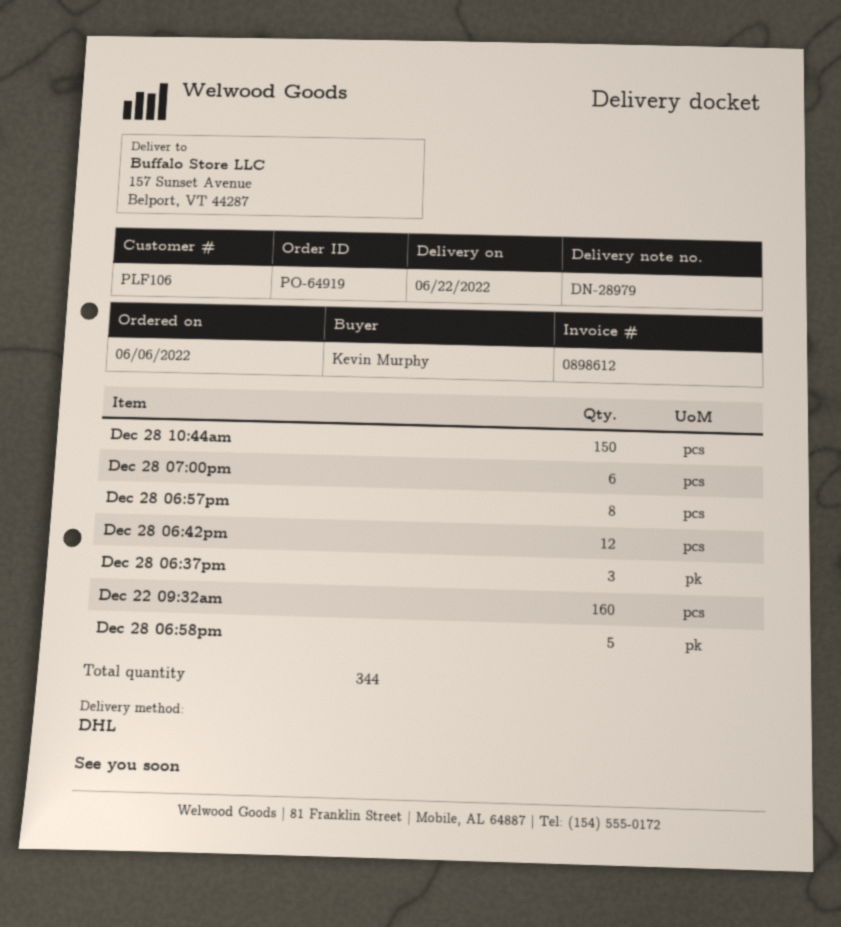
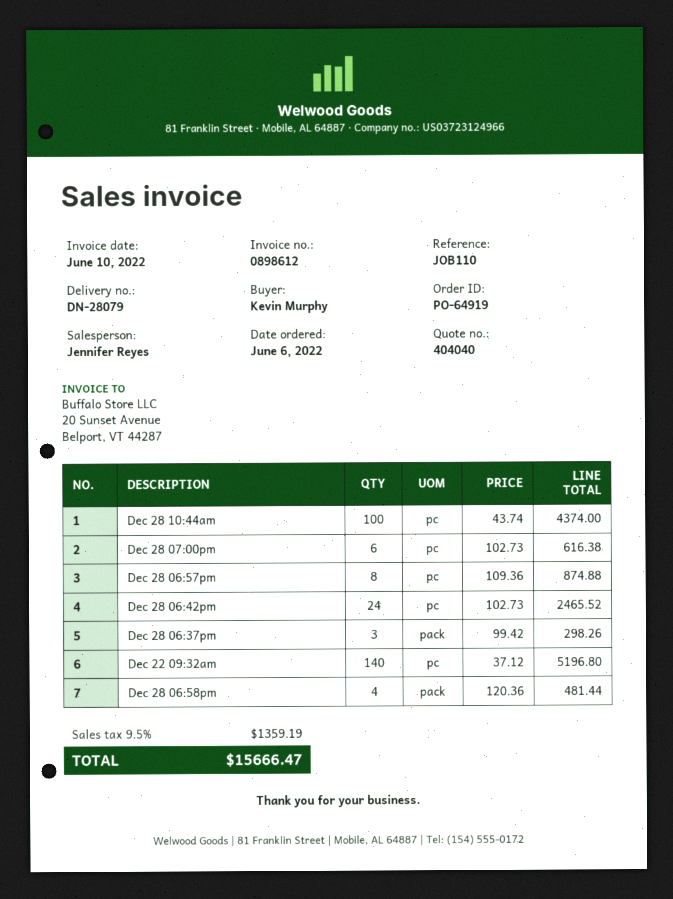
delivery note number: DN-28979 -> DN-28079
Dec 28 10:44am: 150 -> 100
Dec 28 06:42pm: 12 -> 24
Dec 22 09:32am: 160 -> 140
Dec 28 06:58pm: 5 -> 4

